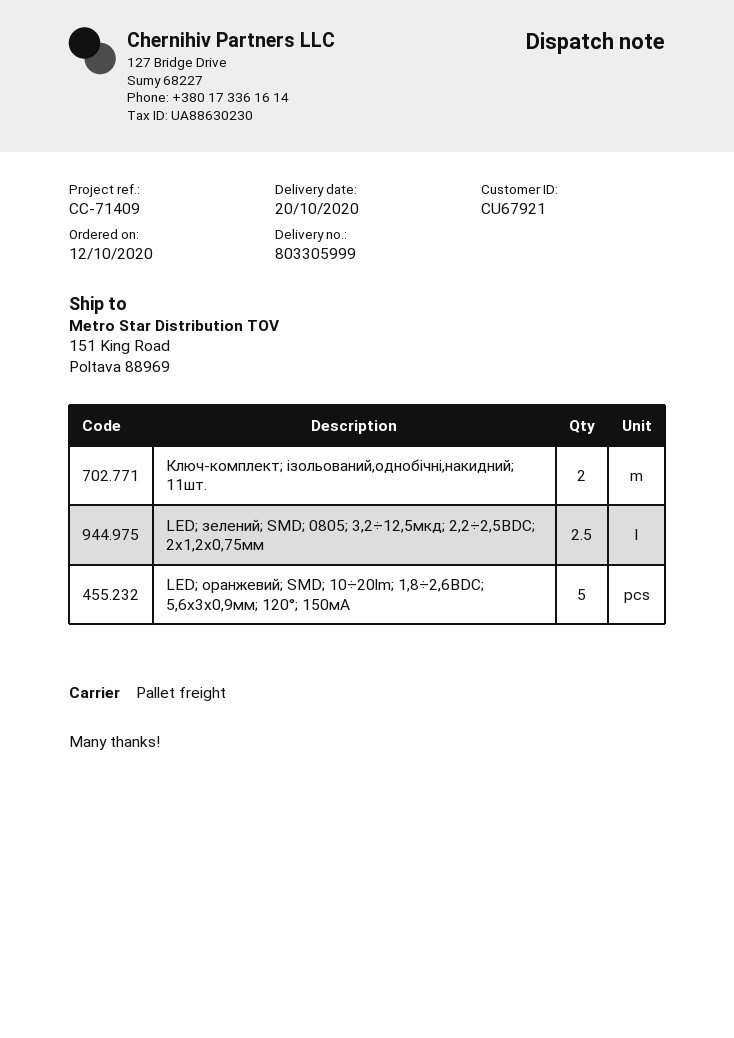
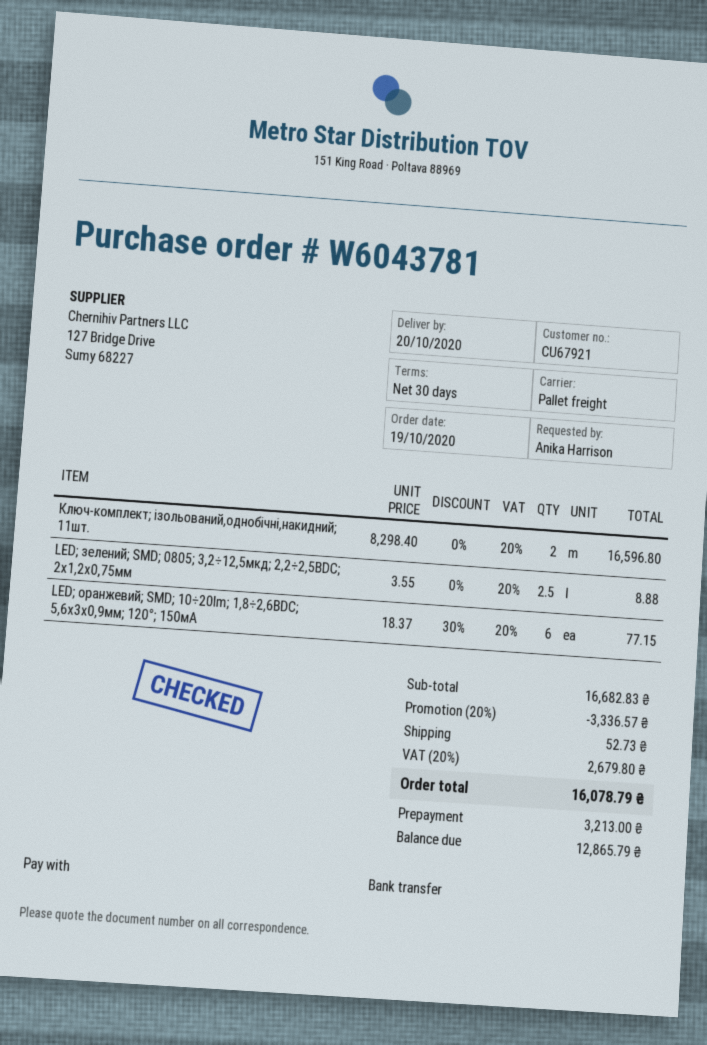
order date: 2020-10-12 -> 2020-10-19
LED; оранжевий; SMD; 10÷20lm; 1,8÷2,6ВDC; 5,6x3x0,9мм; 120°; 150мА: 5 -> 6

